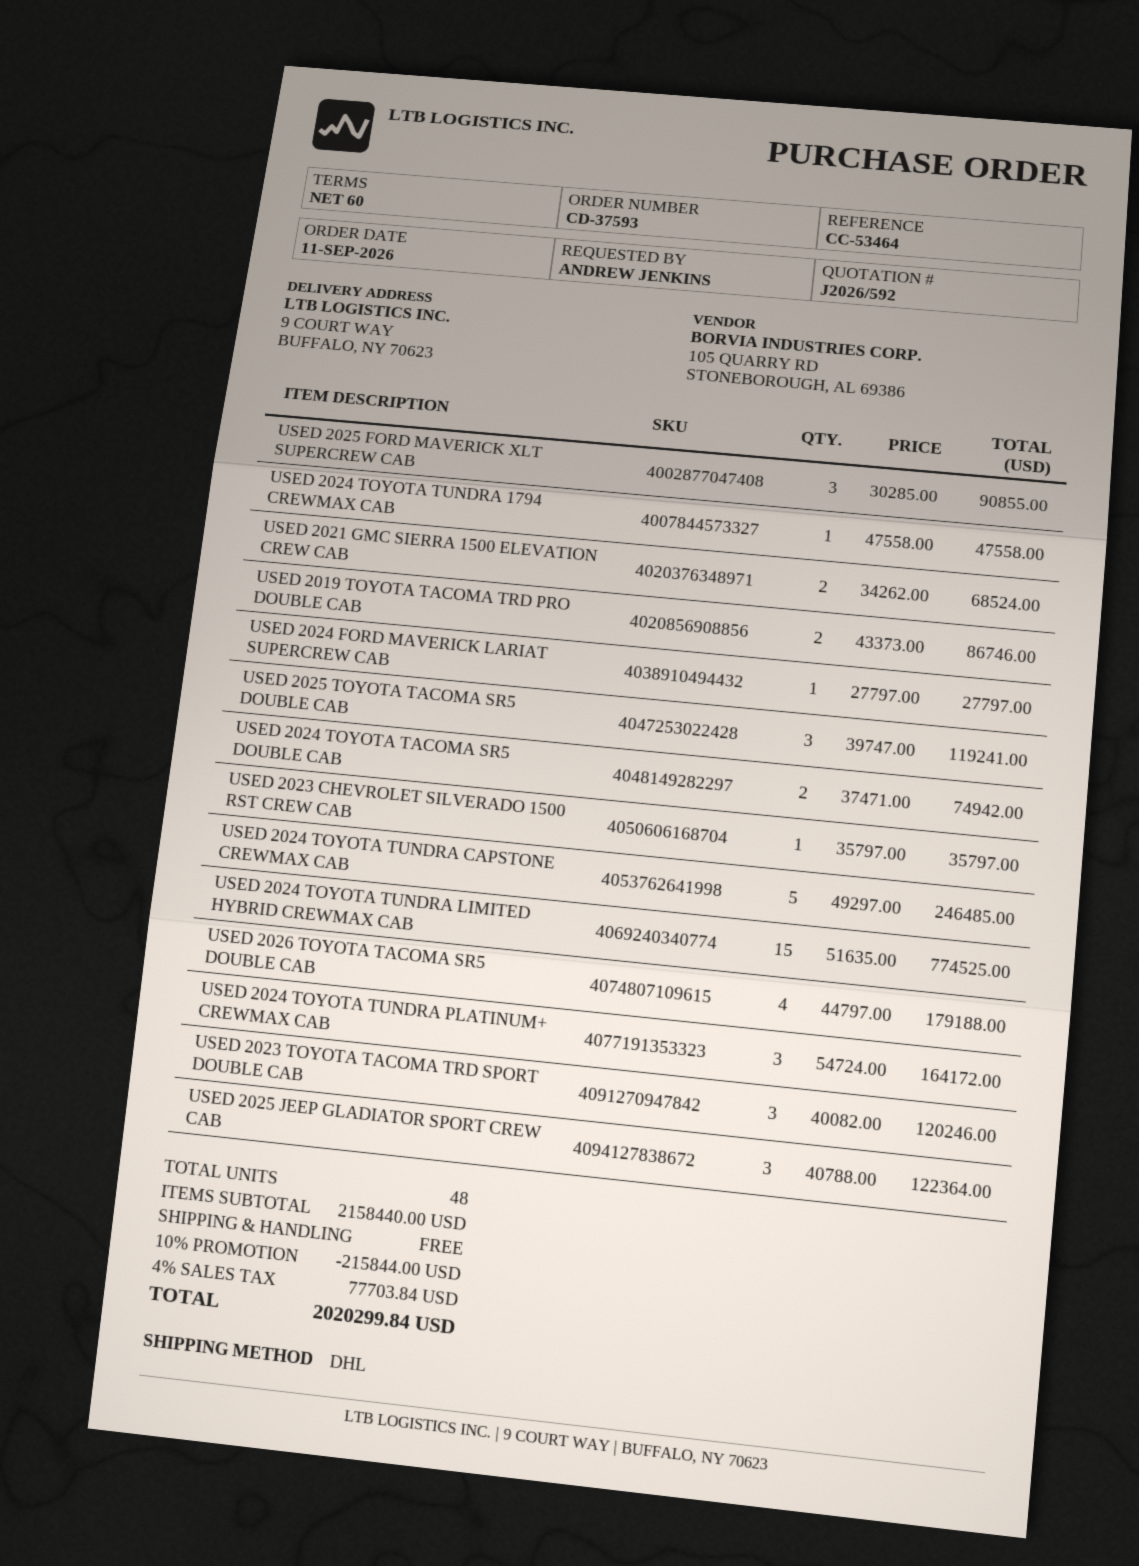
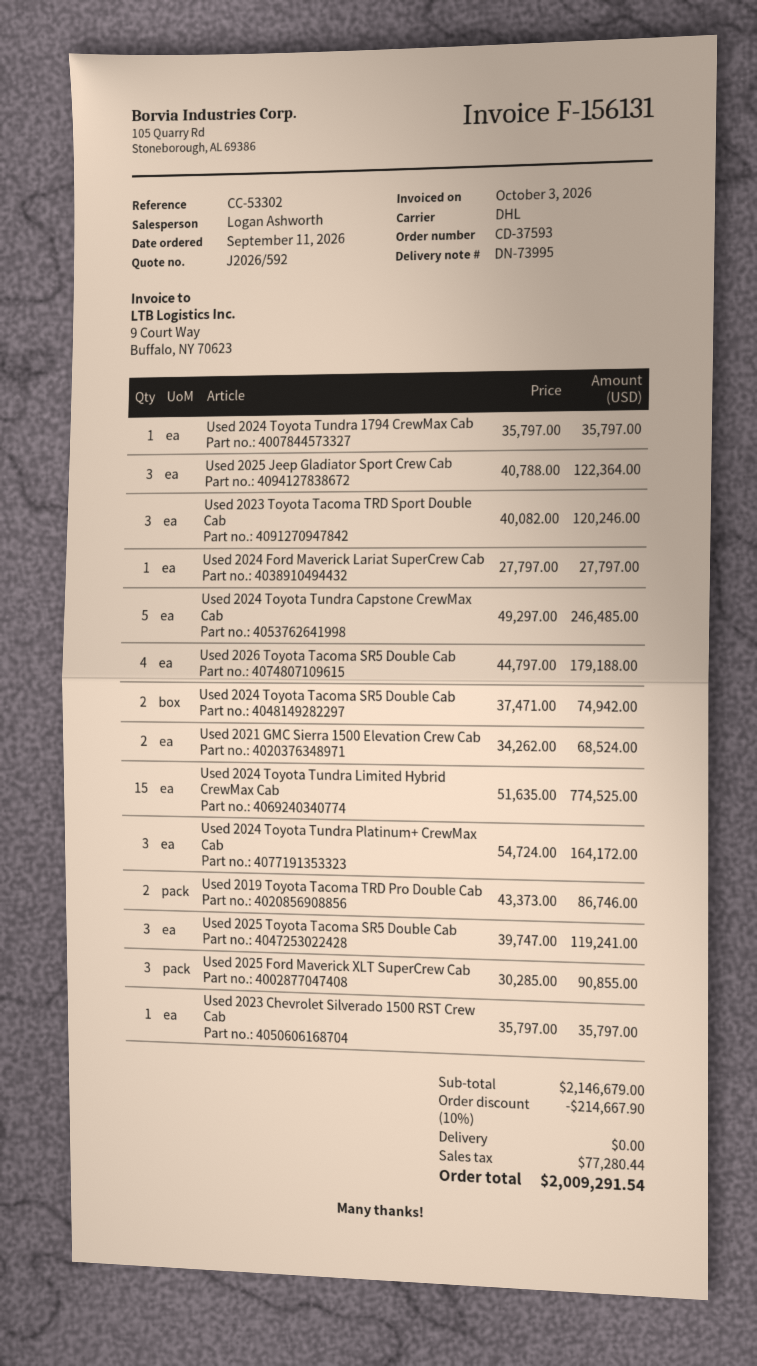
reference: CC-53464 -> CC-53302
USED 2024 TOYOTA TUNDRA 1794 CREWMAX CAB: 1 x 47558.00 = 47558.00 -> 1 x 35797.00 = 35797.00
subtotal: 2158440.00 -> 2146679.00
discount: 10% = 215844.00 -> 10% = 214667.90
tax: 77703.84 -> 77280.44
total: 2020299.84 -> 2009291.54

